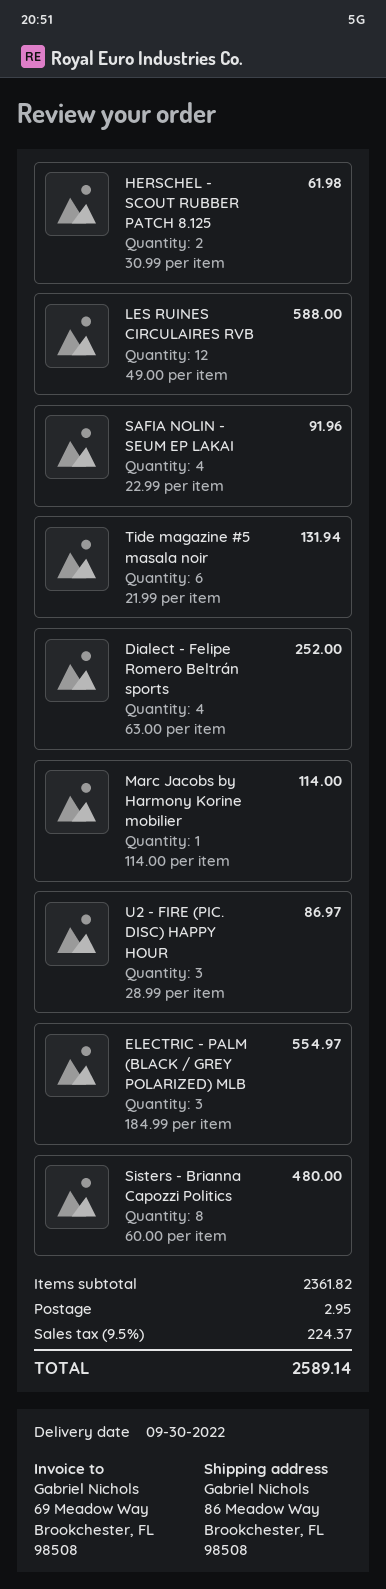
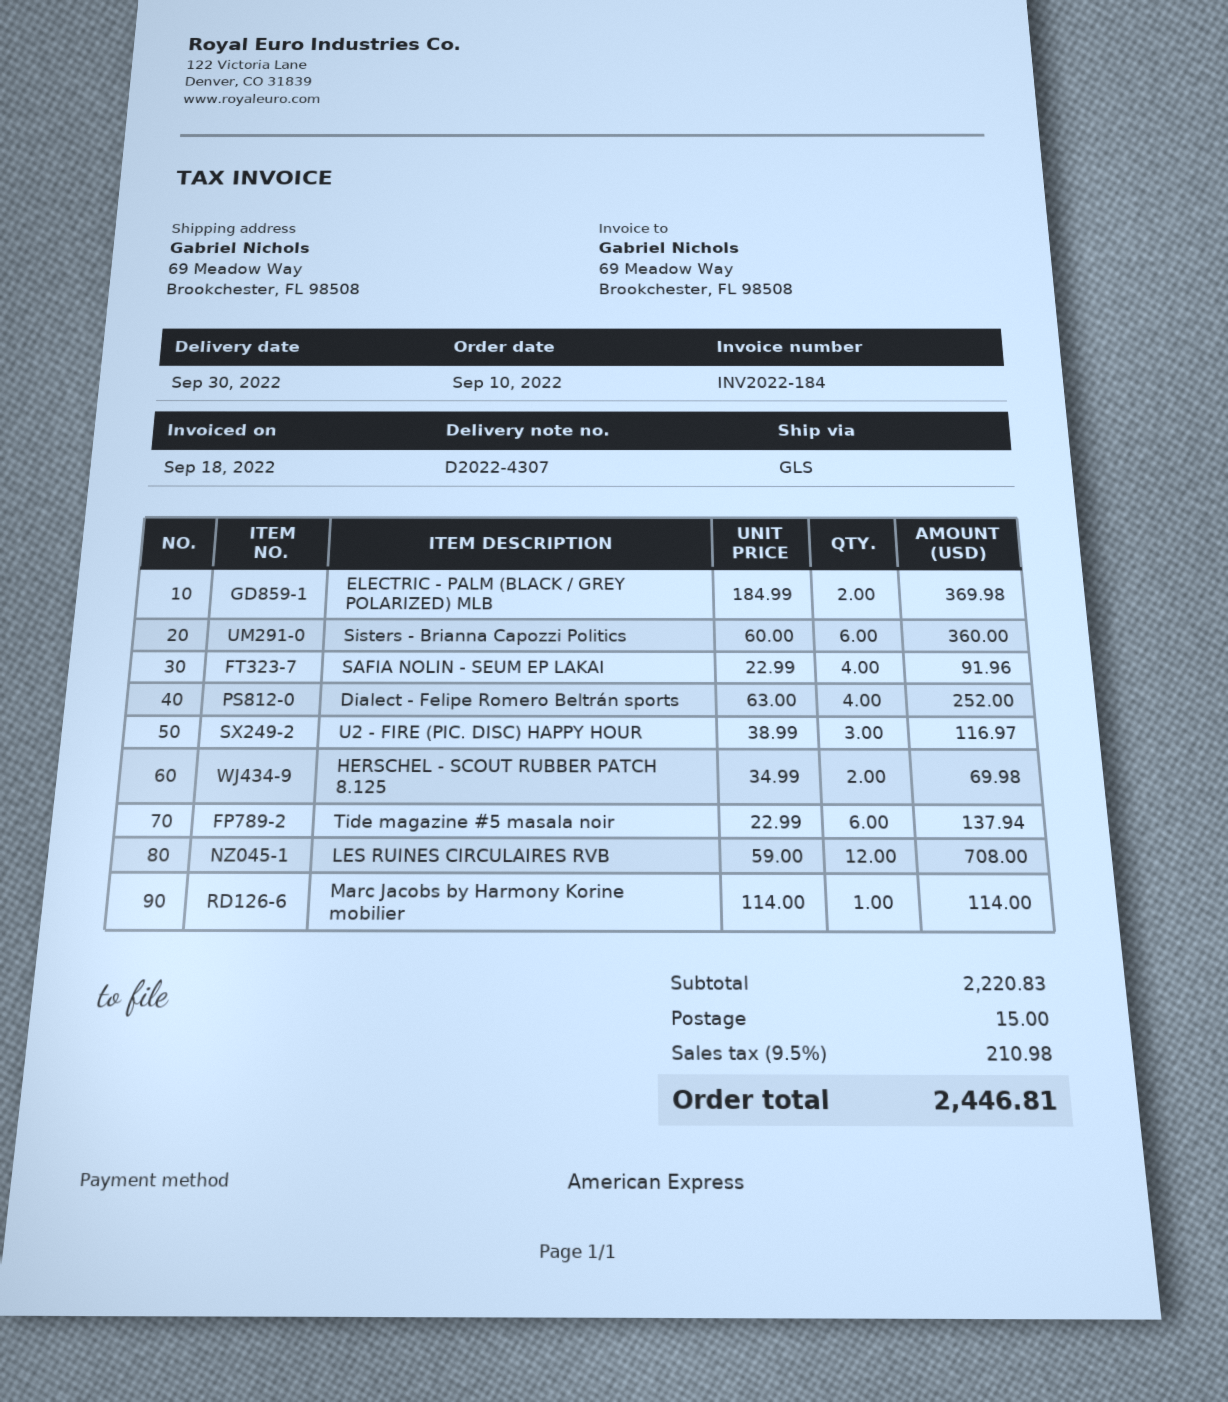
ship to: 86 Meadow Way, Brookchester, FL 98508 -> 69 Meadow Way, Brookchester, FL 98508
HERSCHEL - SCOUT RUBBER PATCH 8.125: 2 x 30.99 = 61.98 -> 2 x 34.99 = 69.98
LES RUINES CIRCULAIRES RVB: 12 x 49.00 = 588.00 -> 12 x 59.00 = 708.00
Tide magazine #5 masala noir: 6 x 21.99 = 131.94 -> 6 x 22.99 = 137.94
U2 - FIRE (PIC. DISC) HAPPY HOUR: 3 x 28.99 = 86.97 -> 3 x 38.99 = 116.97
ELECTRIC - PALM (BLACK / GREY POLARIZED) MLB: 3 x 184.99 = 554.97 -> 2 x 184.99 = 369.98
Sisters - Brianna Capozzi Politics: 8 x 60.00 = 480.00 -> 6 x 60.00 = 360.00
subtotal: 2361.82 -> 2220.83
shipping: 2.95 -> 15.00
tax: 9.5% = 224.37 -> 9.5% = 210.98
total: 2589.14 -> 2446.81

